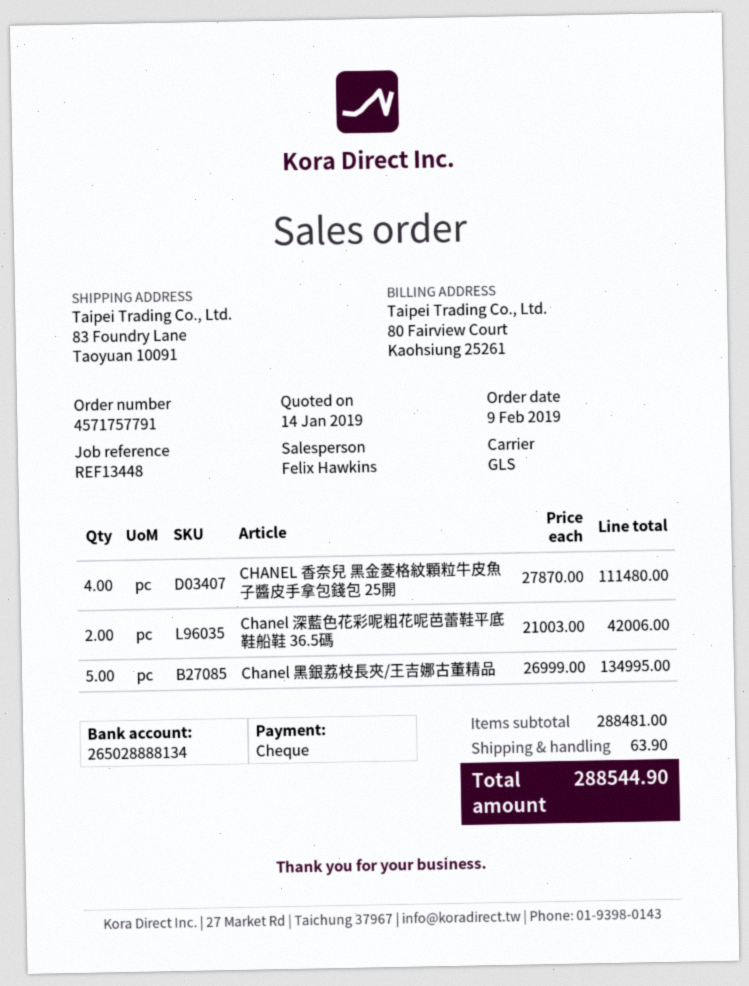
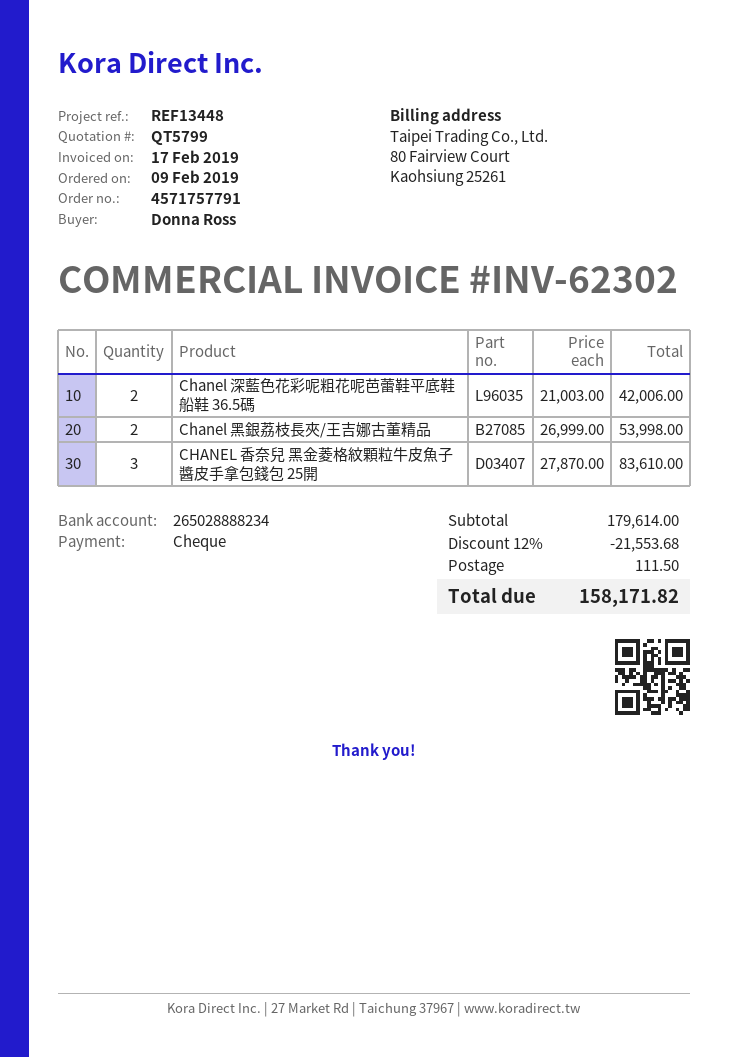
bank account: 265028888134 -> 265028888234
CHANEL 香奈兒 黑金菱格紋顆粒牛皮魚子醬皮手拿包錢包 25開: 4 x 27870.00 = 111480.00 -> 3 x 27870.00 = 83610.00
Chanel 黑銀荔枝長夾/王吉娜古董精品: 5 x 26999.00 = 134995.00 -> 2 x 26999.00 = 53998.00
subtotal: 288481.00 -> 179614.00
discount: none -> 12% = 21553.68
shipping: 63.90 -> 111.50
total: 288544.90 -> 158171.82

